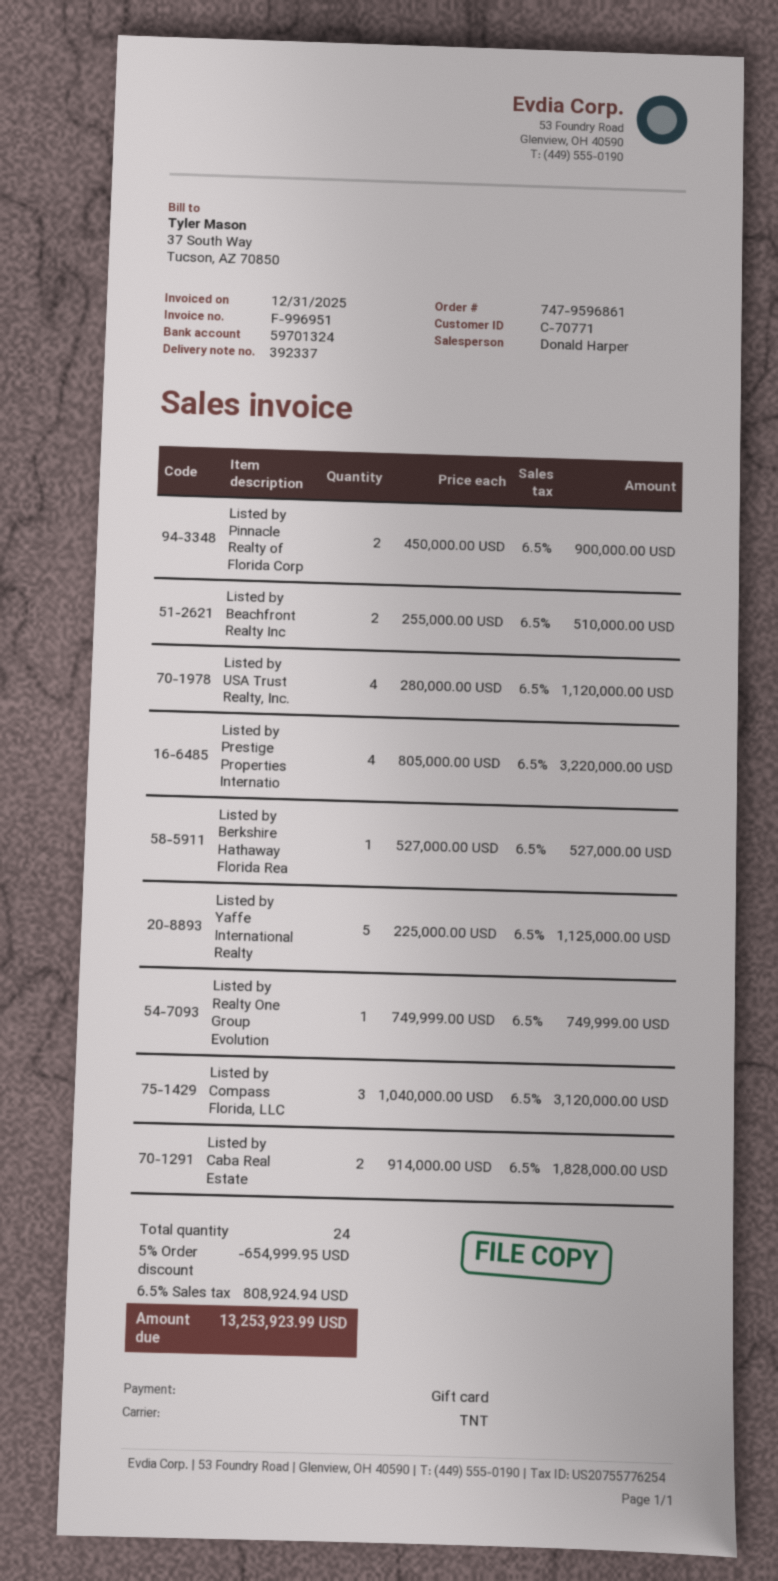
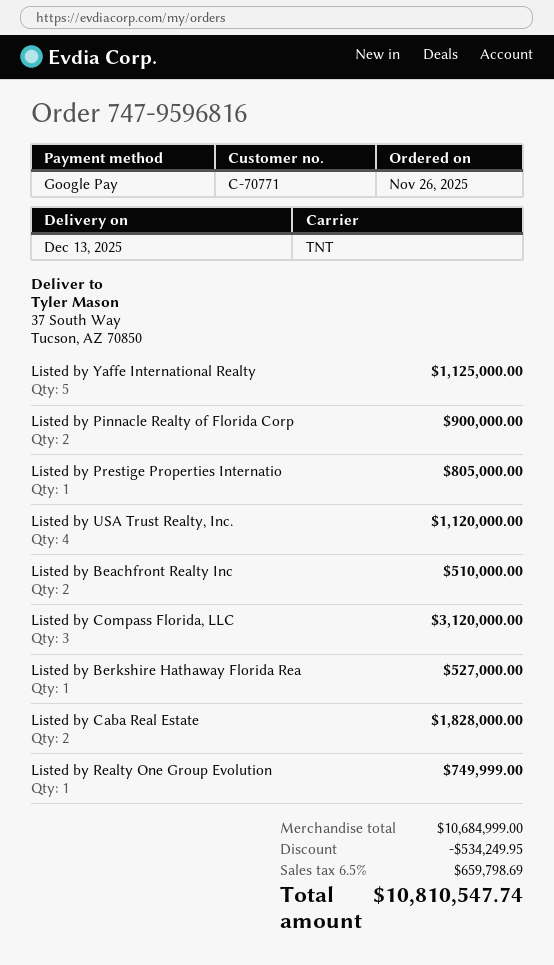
order number: 747-9596861 -> 747-9596816
payment method: gift card -> Google Pay
Listed by Prestige Properties Internatio: 4 for 3220000.00 -> 1 for 805000.00
discount: 654999.95 -> 534249.95
tax: 6.5% = 808924.94 -> 6.5% = 659798.69
total: 13253923.99 -> 10810547.74

